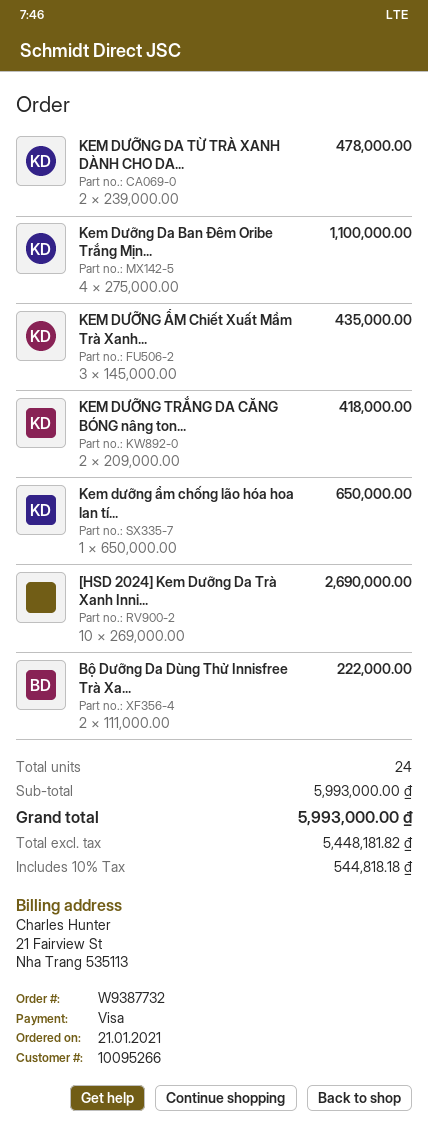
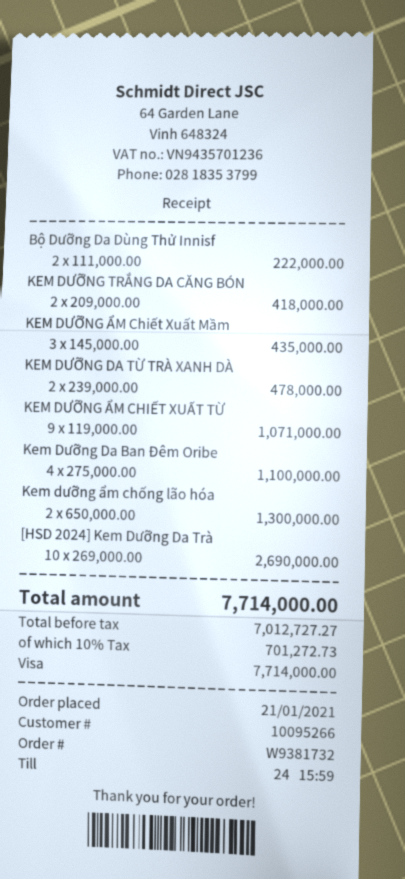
order number: W9387732 -> W9381732
Kem dưỡng ẩm chống lão hóa hoa lan tí...: 1 x 650000.00 = 650000.00 -> 2 x 650000.00 = 1300000.00
KEM DƯỠNG ẨM CHIẾT XUẤT TỪ: none -> 9 x 119000.00 = 1071000.00
net: 5448181.82 -> 7012727.27
tax: 10% = 544818.18 -> 10% = 701272.73
total: 5993000.00 -> 7714000.00

